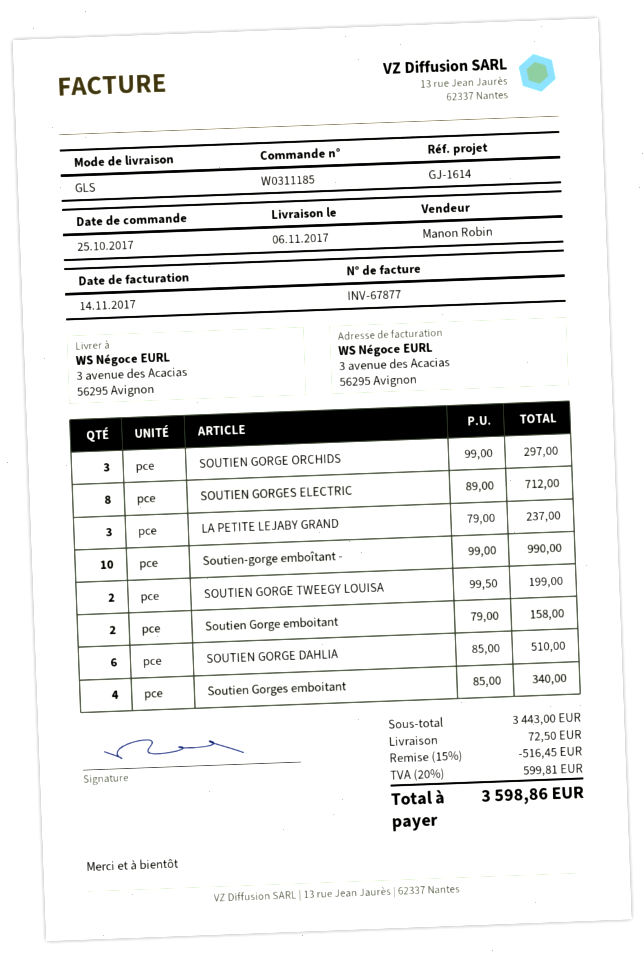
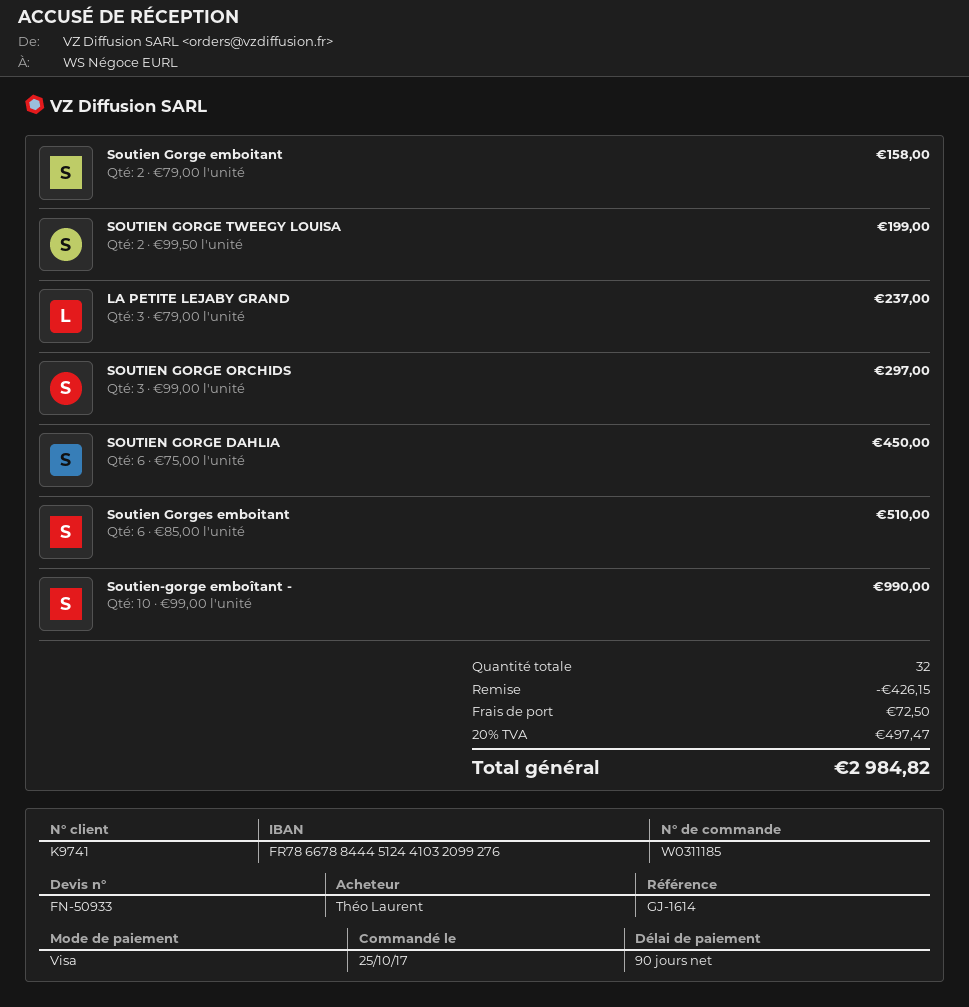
SOUTIEN GORGES ELECTRIC: 8 x 89.00 = 712.00 -> none
SOUTIEN GORGE DAHLIA: 6 x 85.00 = 510.00 -> 6 x 75.00 = 450.00
Soutien Gorges emboitant: 4 x 85.00 = 340.00 -> 6 x 85.00 = 510.00
discount: 516.45 -> 426.15
tax: 20% = 599.81 -> 20% = 497.47
total: 3598.86 -> 2984.82

